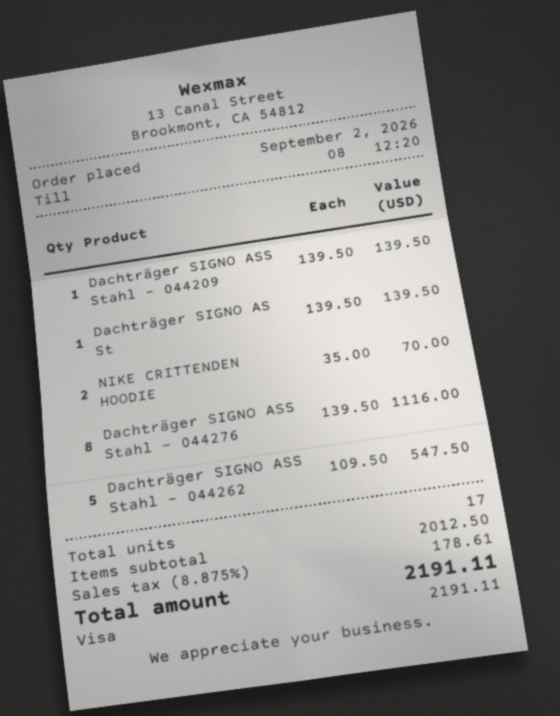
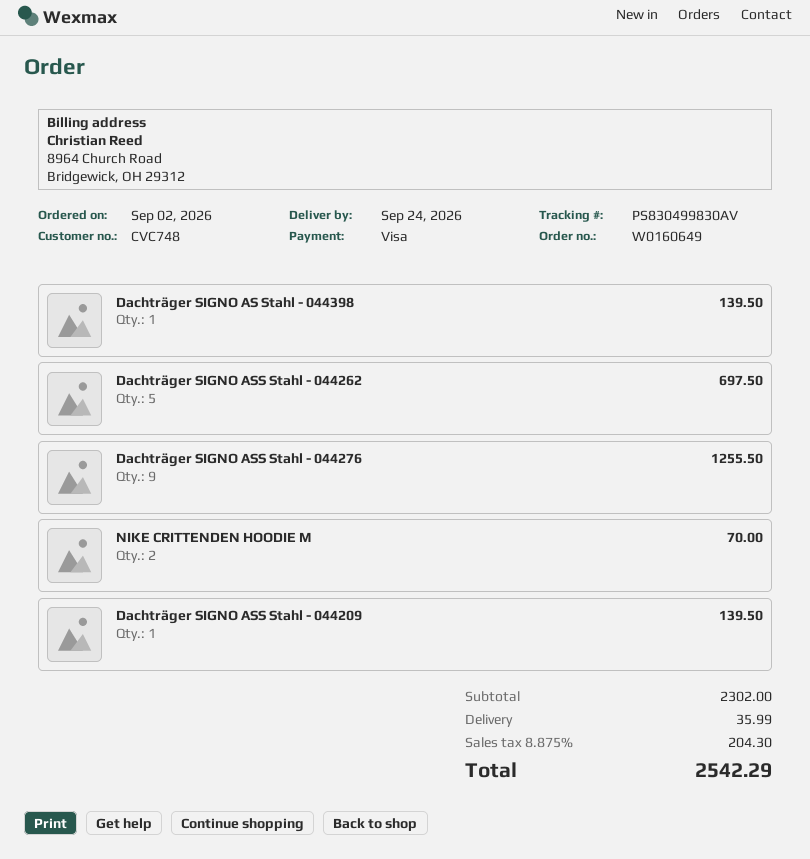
Dachträger SIGNO ASS Stahl - 044276: 8 for 1116.00 -> 9 for 1255.50
Dachträger SIGNO ASS Stahl - 044262: 5 for 547.50 -> 5 for 697.50
subtotal: 2012.50 -> 2302.00
shipping: none -> 35.99
tax: 8.875% = 178.61 -> 8.875% = 204.30
total: 2191.11 -> 2542.29

